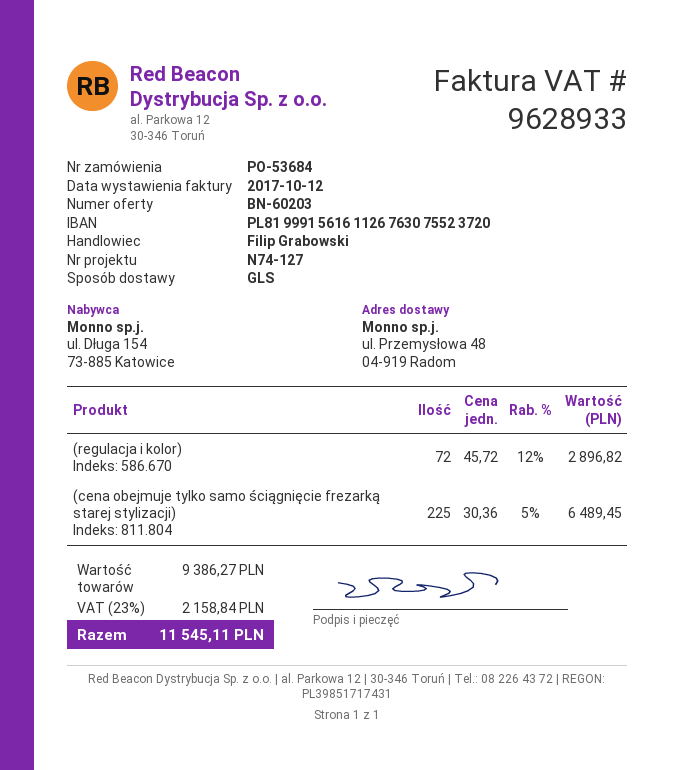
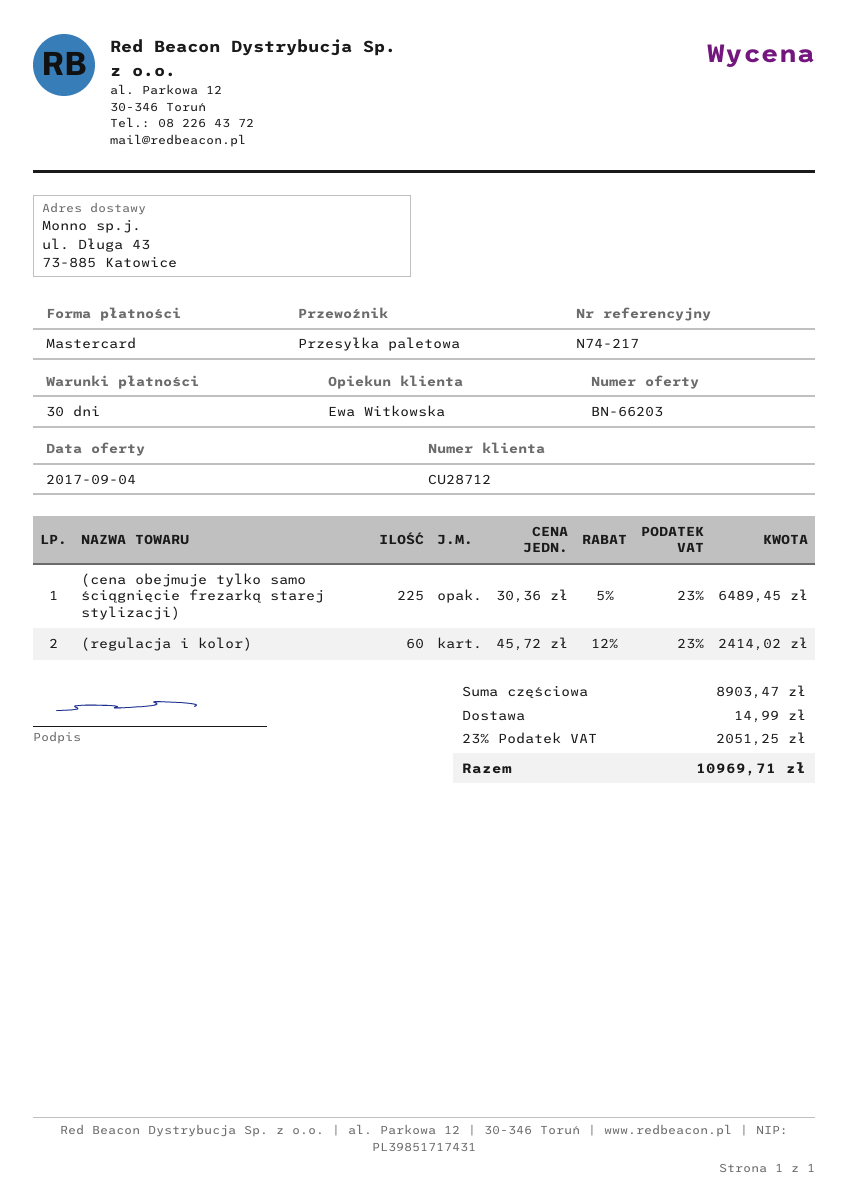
quote number: BN-60203 -> BN-66203
reference: N74-127 -> N74-217
sales rep: Filip Grabowski -> Ewa Witkowska
shipping method: GLS -> pallet freight
ship to: ul. Przemysłowa 48, 04-919 Radom -> ul. Długa 43, 73-885 Katowice
(regulacja i kolor): 72 x 45.72 - 12% = 2896.82 -> 60 x 45.72 - 12% = 2414.02
subtotal: 9386.27 -> 8903.47
shipping: none -> 14.99
tax: 23% = 2158.84 -> 23% = 2051.25
total: 11545.11 -> 10969.71

